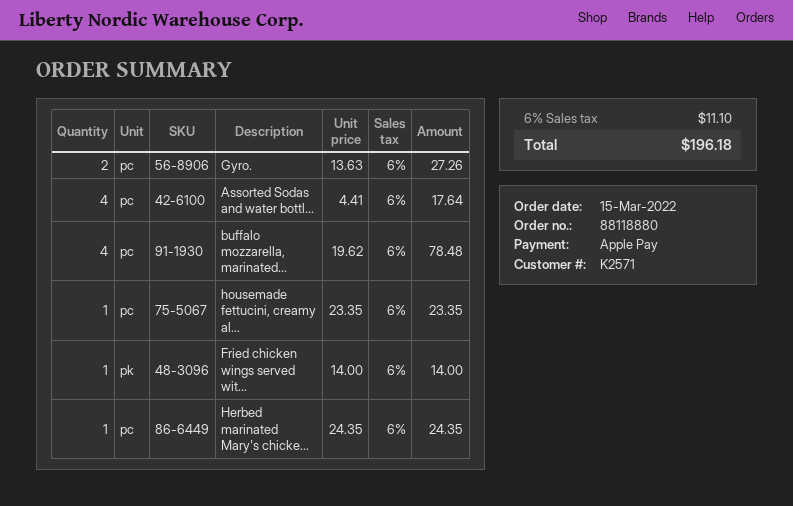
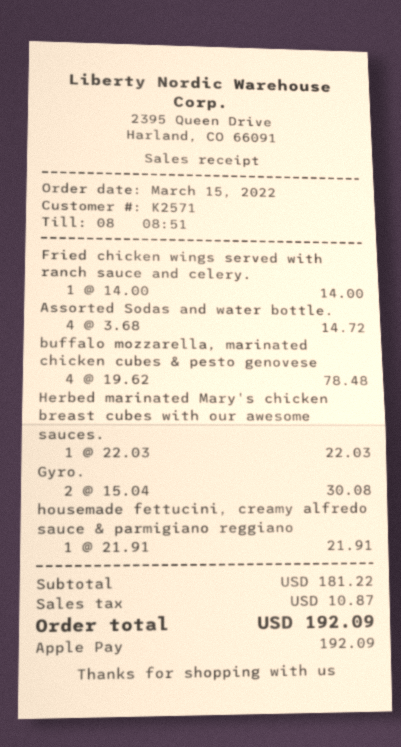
Gyro.: 2 x 13.63 = 27.26 -> 2 x 15.04 = 30.08
Assorted Sodas and water bottl...: 4 x 4.41 = 17.64 -> 4 x 3.68 = 14.72
housemade fettucini, creamy al...: 1 x 23.35 = 23.35 -> 1 x 21.91 = 21.91
Herbed marinated Mary's chicke...: 1 x 24.35 = 24.35 -> 1 x 22.03 = 22.03
tax: 11.10 -> 10.87
total: 196.18 -> 192.09

